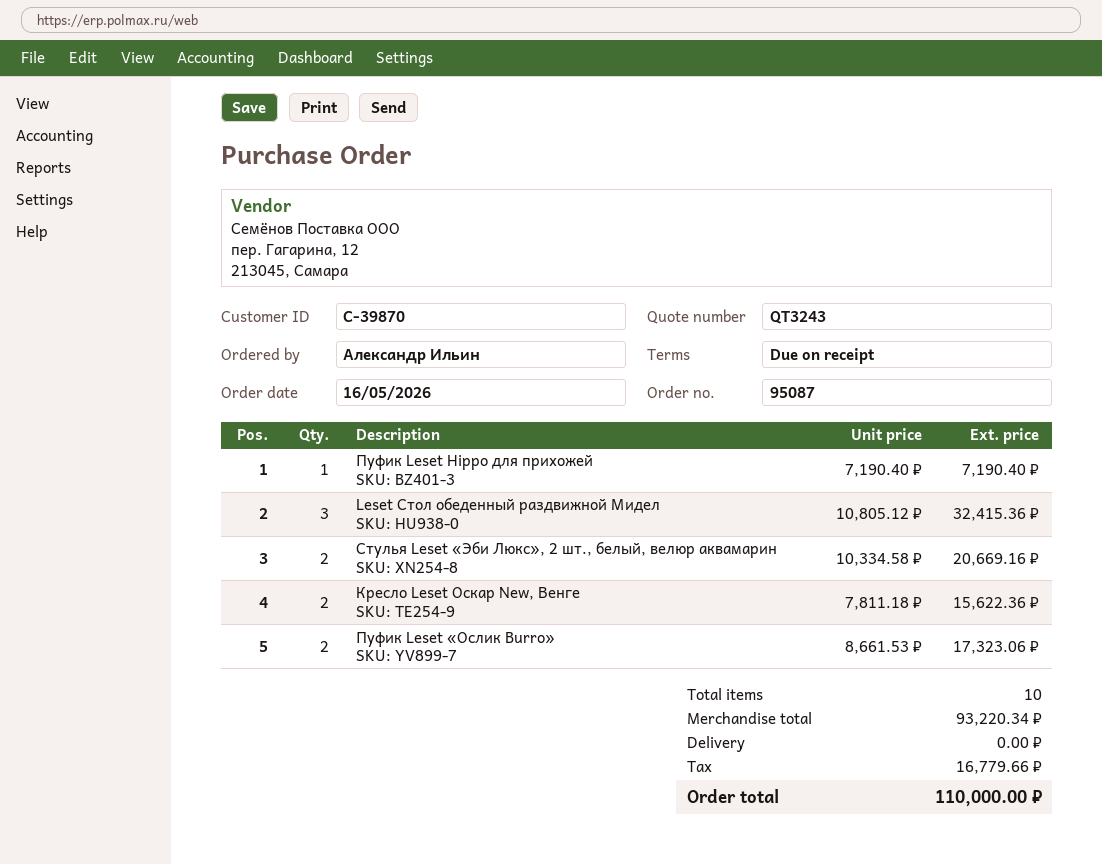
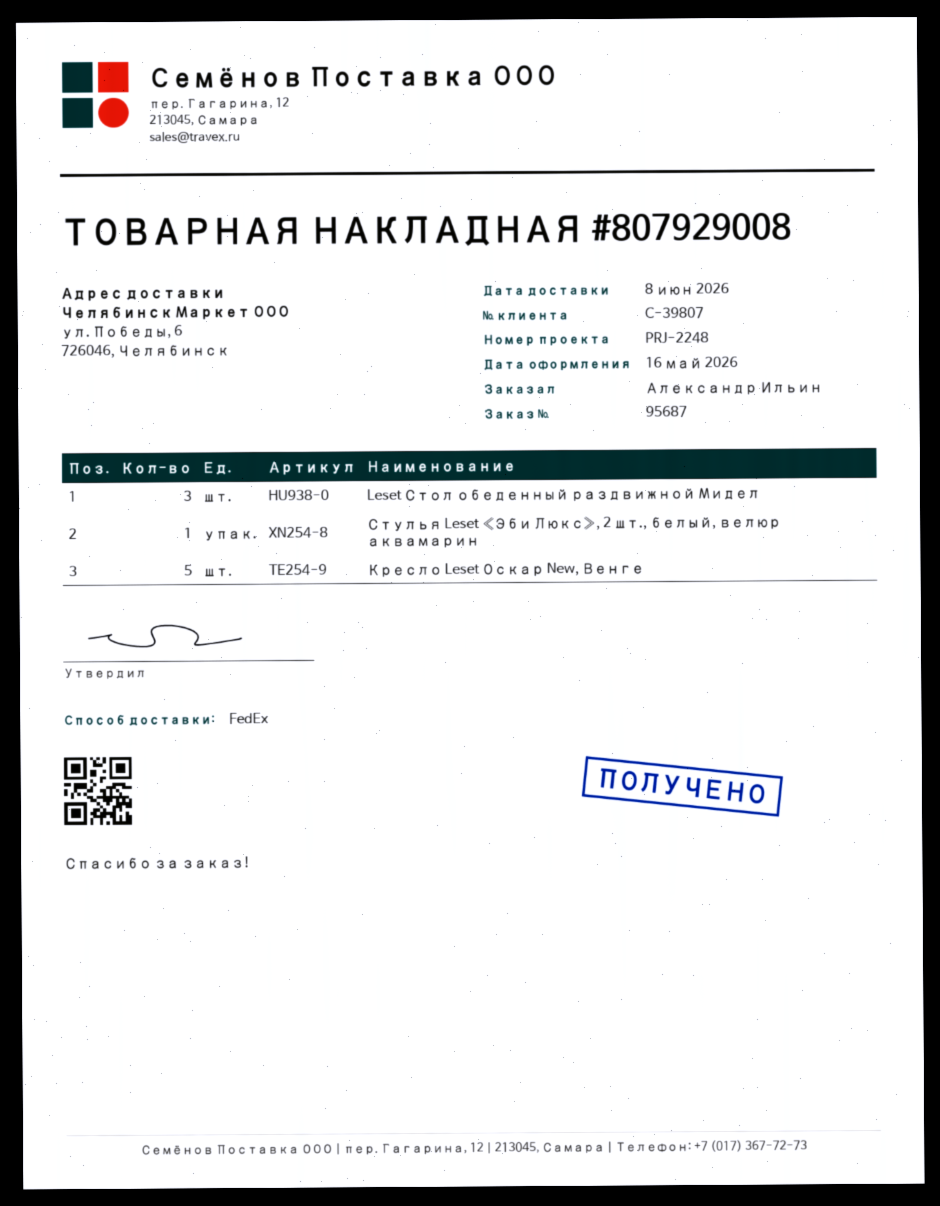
order number: 95087 -> 95687
customer number: C-39870 -> C-39807
Пуфик Leset Hippo для прихожей: 1 -> none
Стулья Leset «Эби Люкс», 2 шт., белый, велюр аквамарин: 2 -> 1
Кресло Leset Оскар New, Венге: 2 -> 5
Пуфик Leset «Ослик Burro»: 2 -> none

